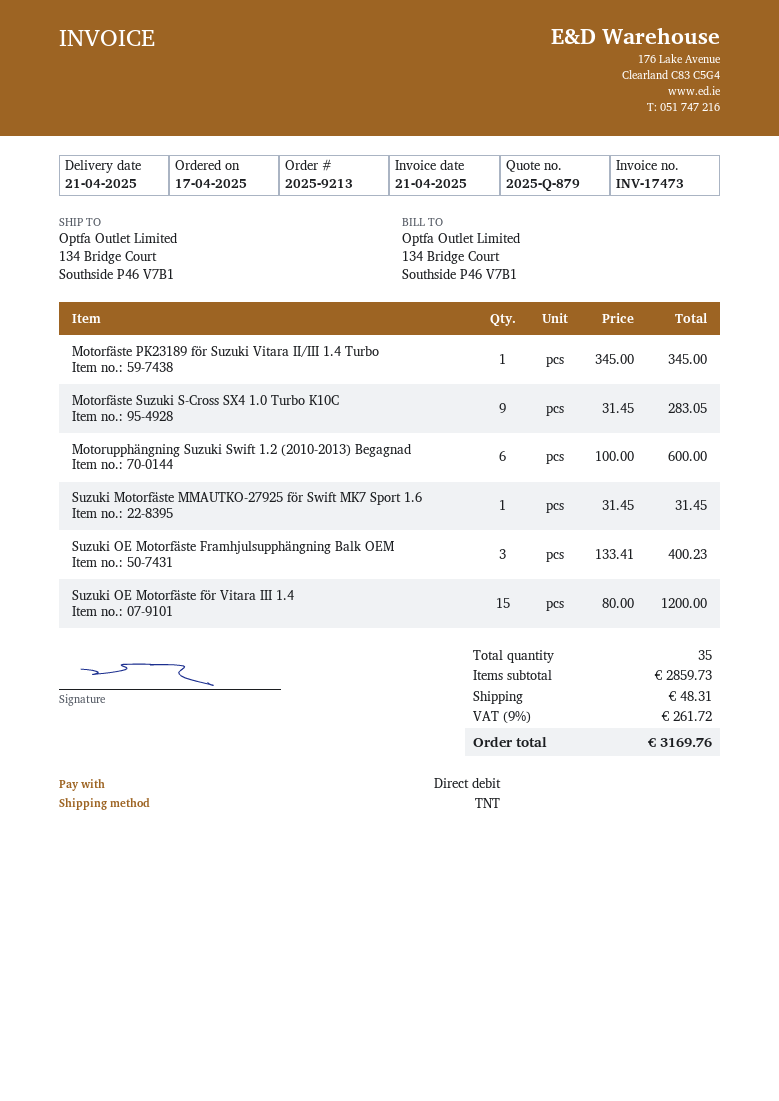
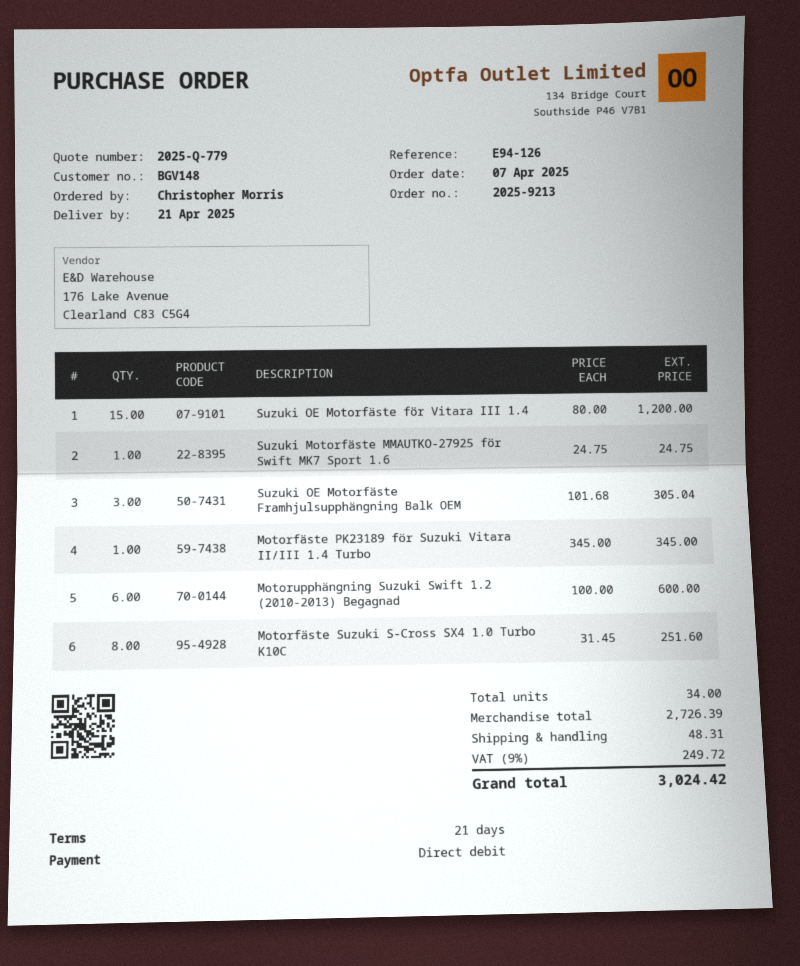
quote number: 2025-Q-879 -> 2025-Q-779
order date: 2025-04-17 -> 2025-04-07
Motorfäste Suzuki S-Cross SX4 1.0 Turbo K10C: 9 x 31.45 = 283.05 -> 8 x 31.45 = 251.60
Suzuki Motorfäste MMAUTKO-27925 för Swift MK7 Sport 1.6: 1 x 31.45 = 31.45 -> 1 x 24.75 = 24.75
Suzuki OE Motorfäste Framhjulsupphängning Balk OEM: 3 x 133.41 = 400.23 -> 3 x 101.68 = 305.04
total quantity: 35 -> 34
subtotal: 2859.73 -> 2726.39
tax: 9% = 261.72 -> 9% = 249.72
total: 3169.76 -> 3024.42

